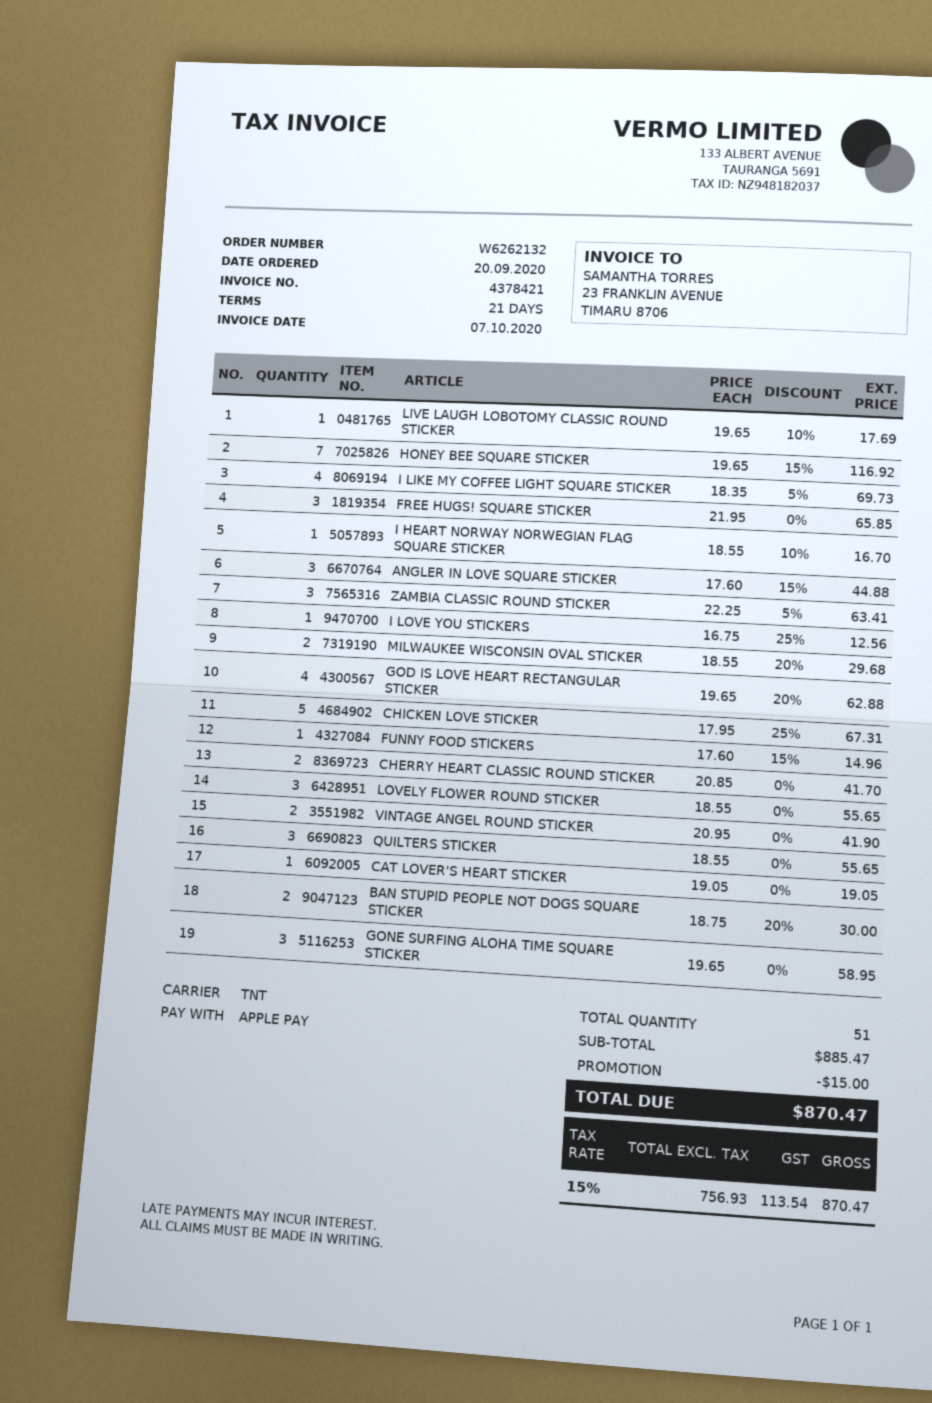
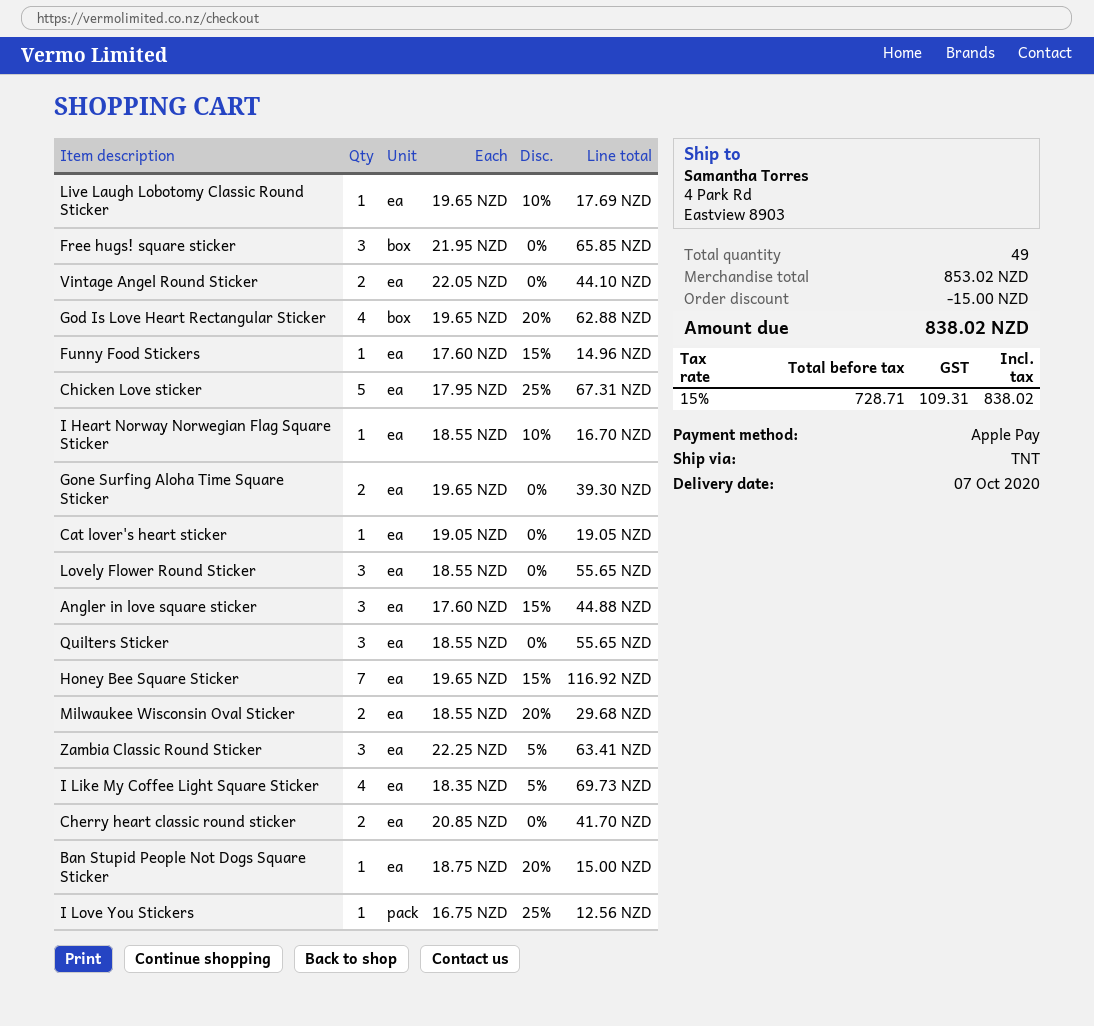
VINTAGE ANGEL ROUND STICKER: 2 x 20.95 = 41.90 -> 2 x 22.05 = 44.10
BAN STUPID PEOPLE NOT DOGS SQUARE STICKER: 2 x 18.75 - 20% = 30.00 -> 1 x 18.75 - 20% = 15.00
GONE SURFING ALOHA TIME SQUARE STICKER: 3 x 19.65 = 58.95 -> 2 x 19.65 = 39.30
total quantity: 51 -> 49
subtotal: 885.47 -> 853.02
net: 756.93 -> 728.71
tax: 15% = 113.54 -> 15% = 109.31
total: 870.47 -> 838.02

